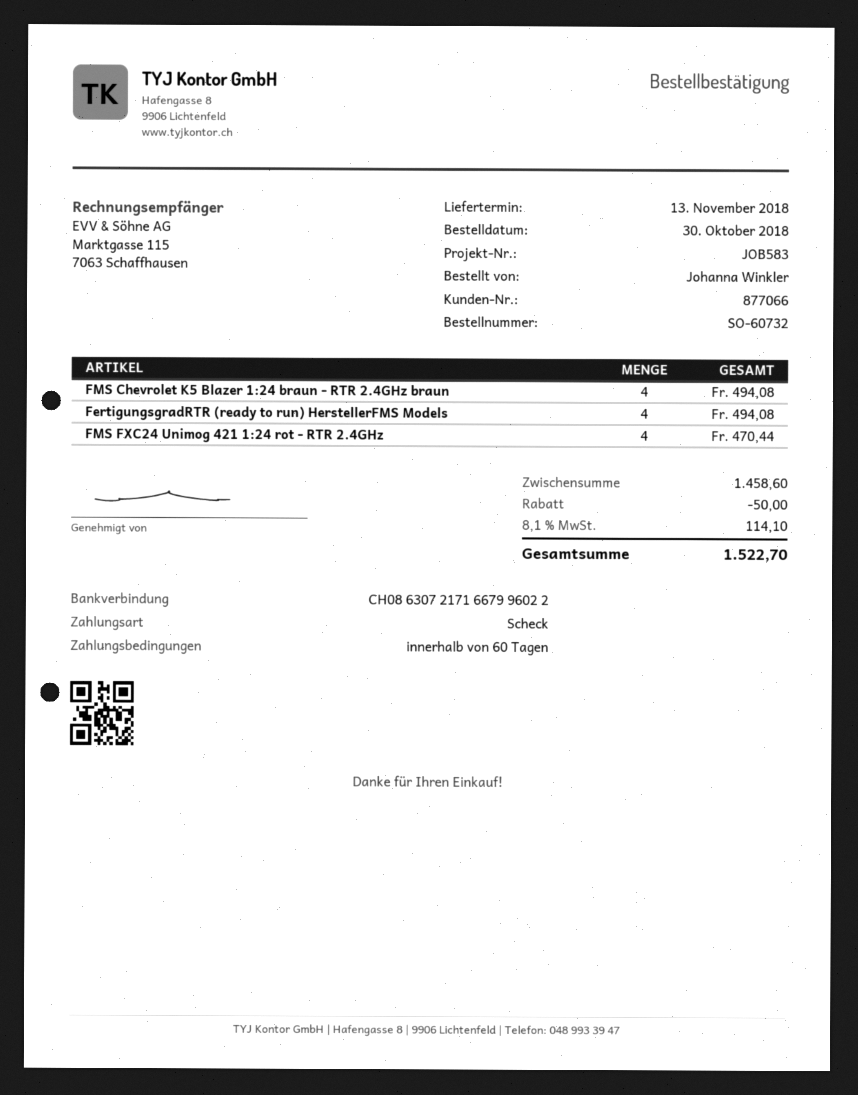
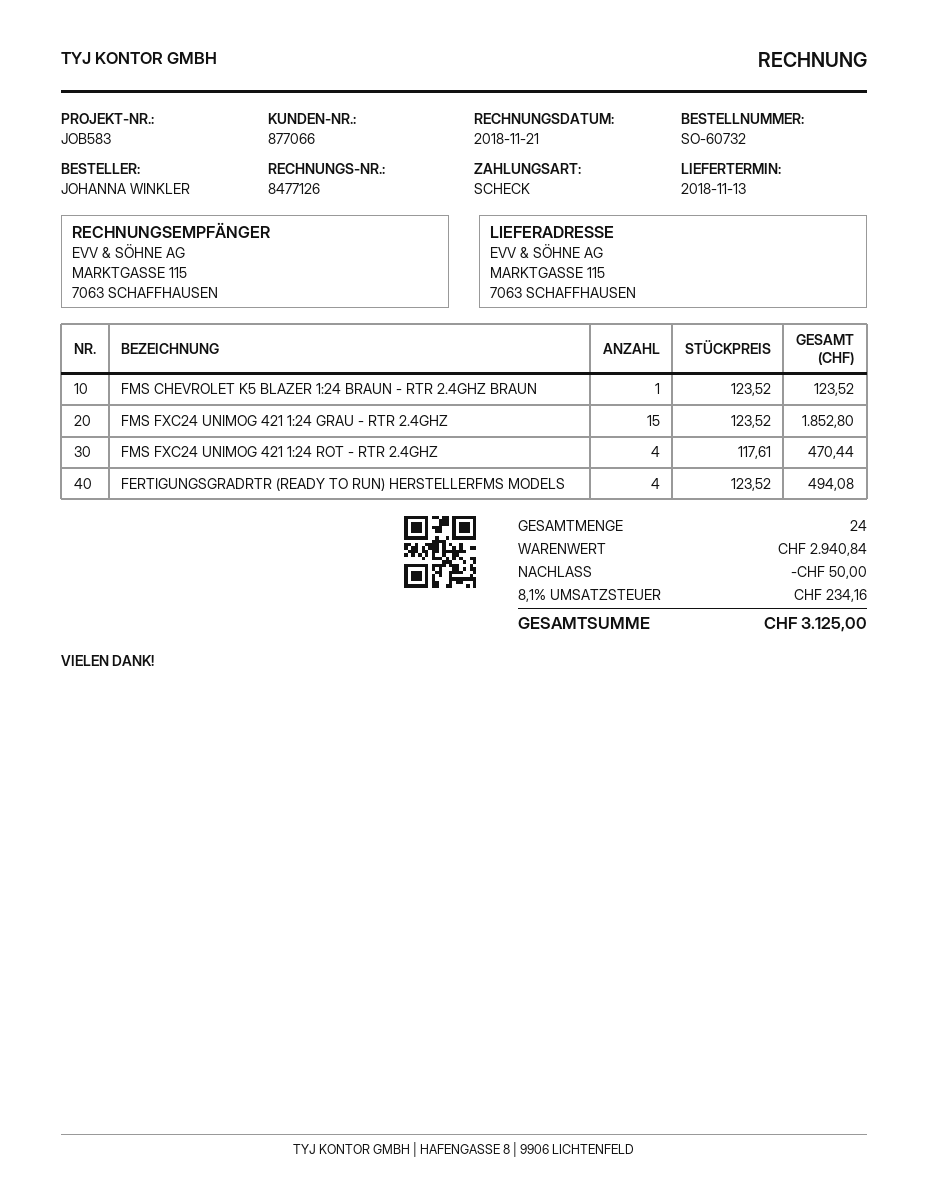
FMS Chevrolet K5 Blazer 1:24 braun - RTR 2.4GHz braun: 4 for 494.08 -> 1 for 123.52
FMS FXC24 UNIMOG 421 1:24 GRAU - RTR 2.4GHZ: none -> 15 for 1852.80
subtotal: 1458.60 -> 2940.84
tax: 8.1% = 114.10 -> 8.1% = 234.16
total: 1522.70 -> 3125.00

